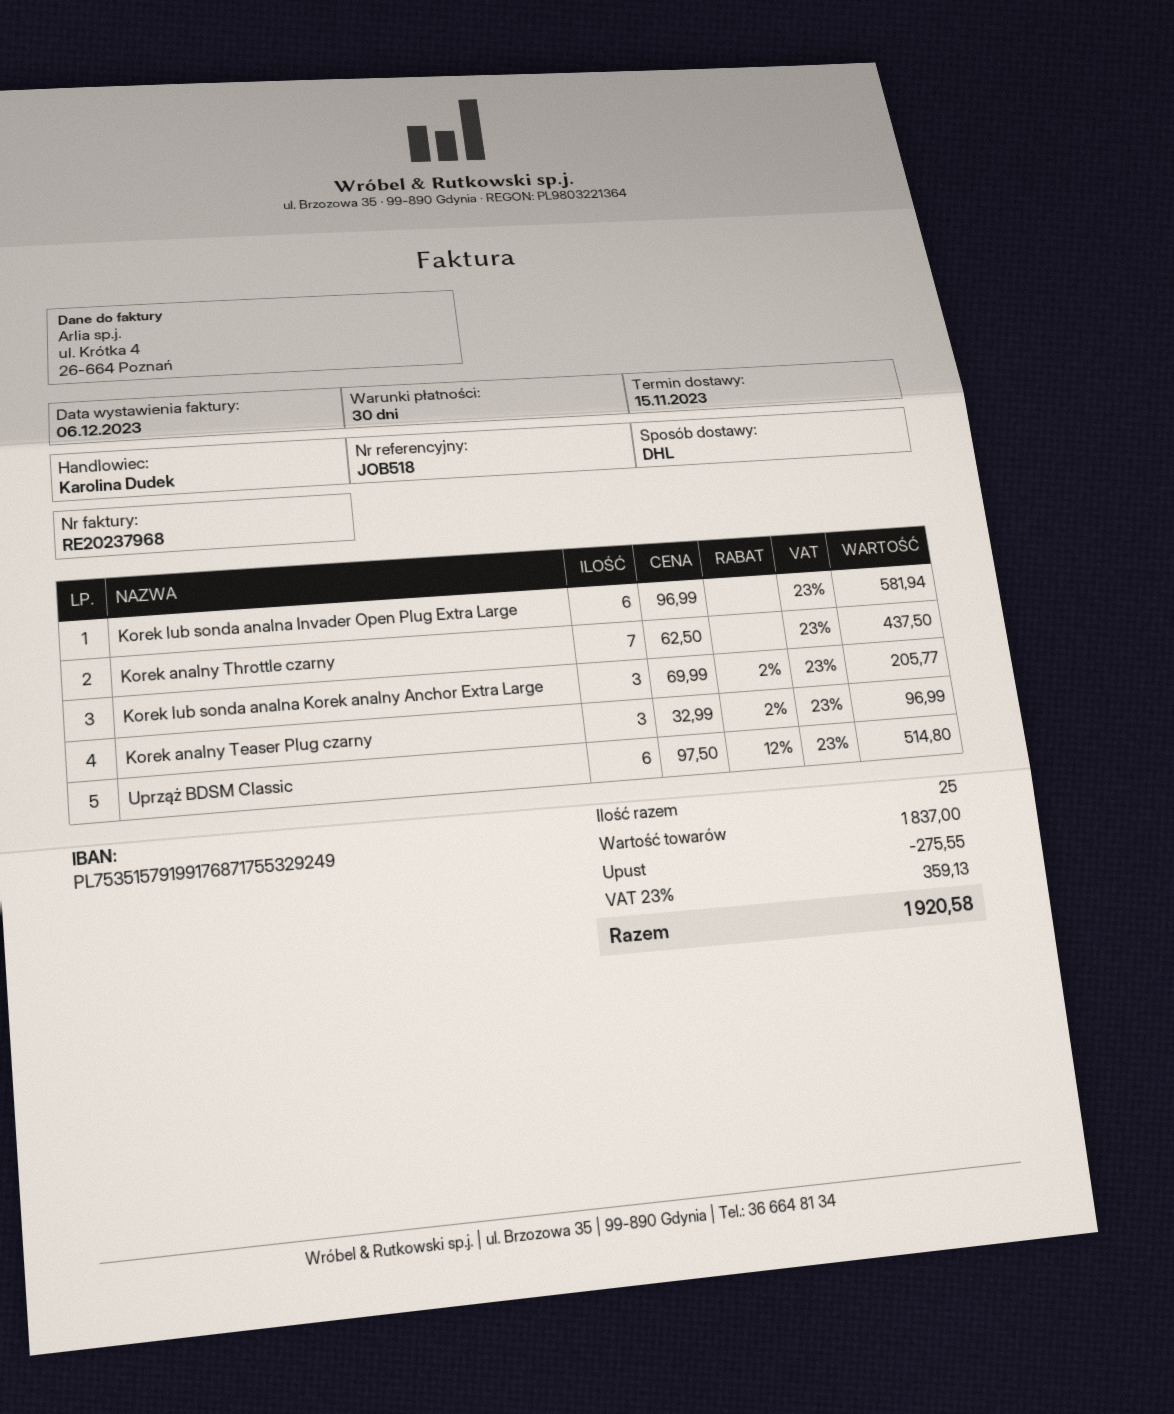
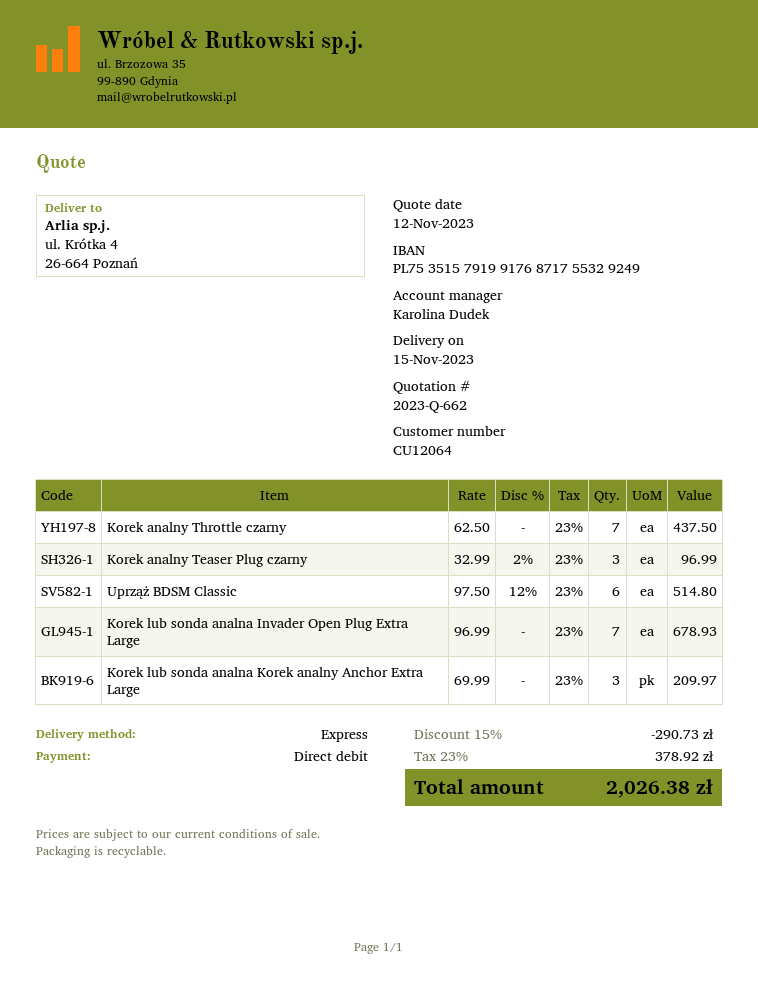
shipping method: DHL -> express
Korek lub sonda analna Invader Open Plug Extra Large: 6 x 96.99 = 581.94 -> 7 x 96.99 = 678.93
Korek lub sonda analna Korek analny Anchor Extra Large: 3 x 69.99 - 2% = 205.77 -> 3 x 69.99 = 209.97
discount: 275.55 -> 290.73
tax: 23% = 359.13 -> 23% = 378.92
total: 1920.58 -> 2026.38

